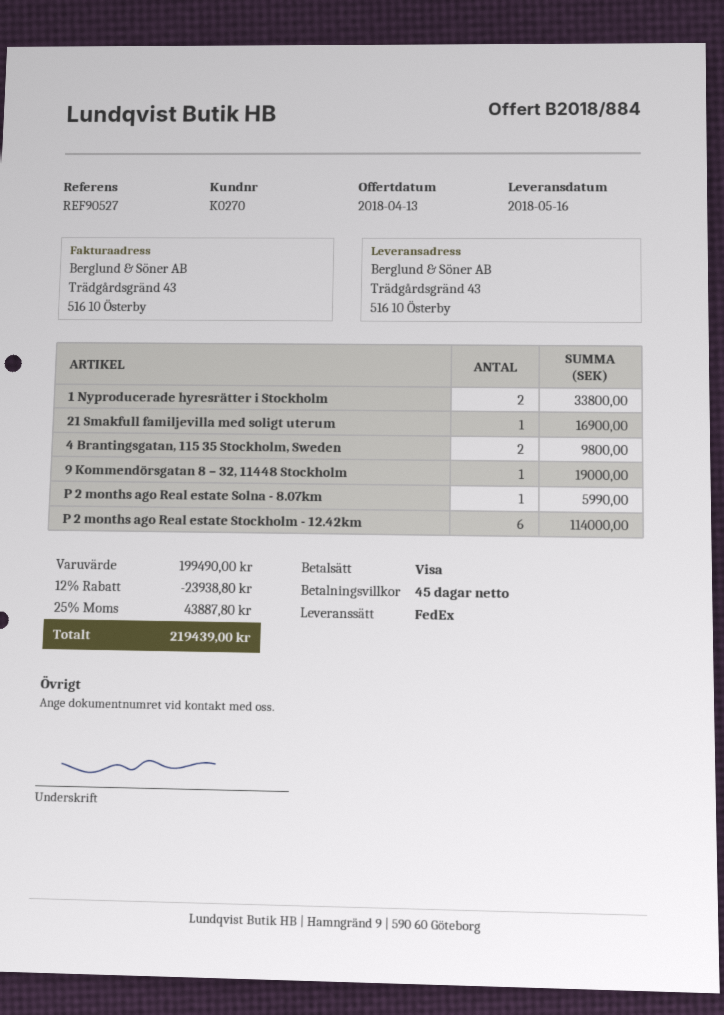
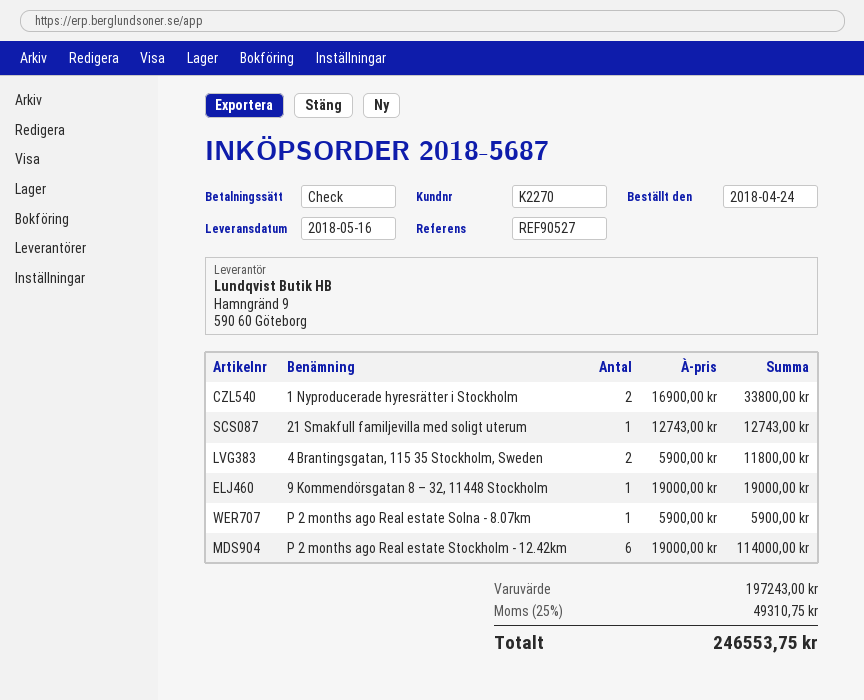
customer number: K0270 -> K2270
payment method: Visa -> cheque
21 Smakfull familjevilla med soligt uterum: 1 for 16900.00 -> 1 for 12743.00
4 Brantingsgatan, 115 35 Stockholm, Sweden: 2 for 9800.00 -> 2 for 11800.00
P 2 months ago Real estate Solna - 8.07km: 1 for 5990.00 -> 1 for 5900.00
subtotal: 199490.00 -> 197243.00
discount: 12% = 23938.80 -> none
tax: 25% = 43887.80 -> 25% = 49310.75
total: 219439.00 -> 246553.75

